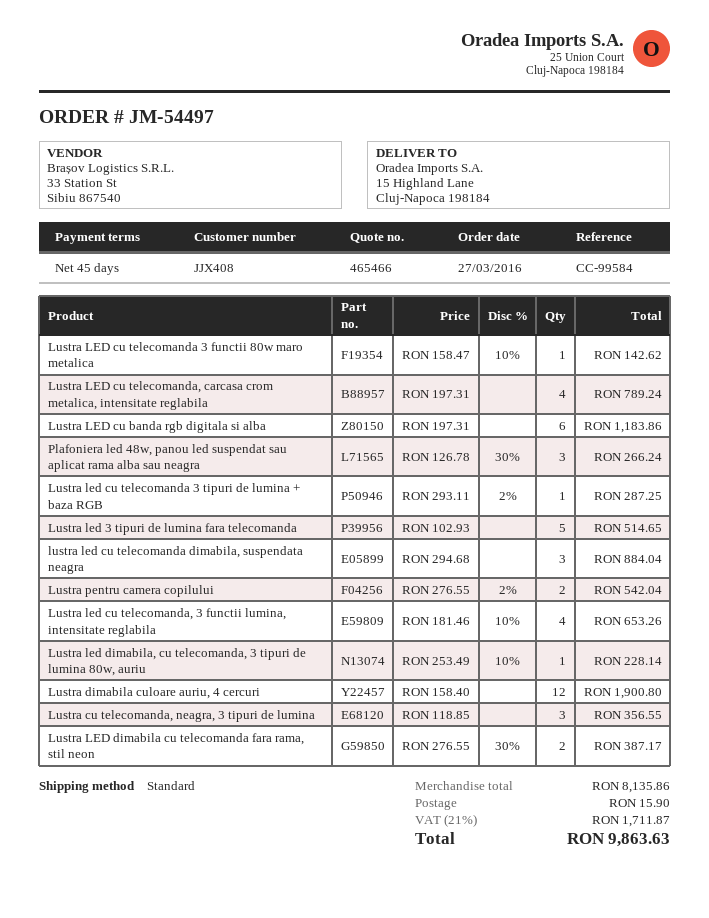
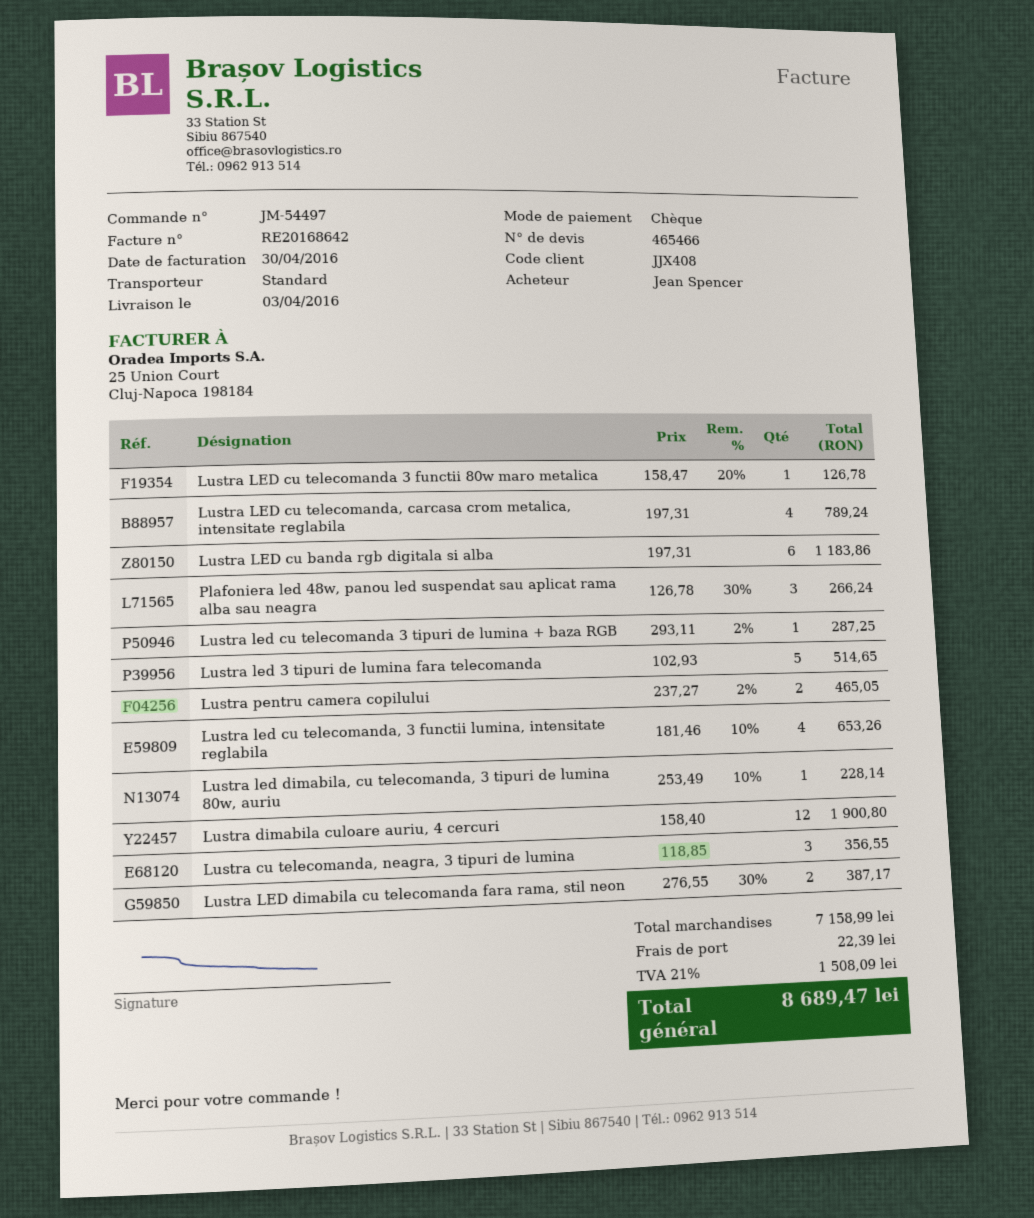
Lustra LED cu telecomanda 3 functii 80w maro metalica: 1 x 158.47 - 10% = 142.62 -> 1 x 158.47 - 20% = 126.78
lustra led cu telecomanda dimabila, suspendata neagra: 3 x 294.68 = 884.04 -> none
Lustra pentru camera copilului: 2 x 276.55 - 2% = 542.04 -> 2 x 237.27 - 2% = 465.05
subtotal: 8135.86 -> 7158.99
shipping: 15.90 -> 22.39
tax: 21% = 1711.87 -> 21% = 1508.09
total: 9863.63 -> 8689.47

